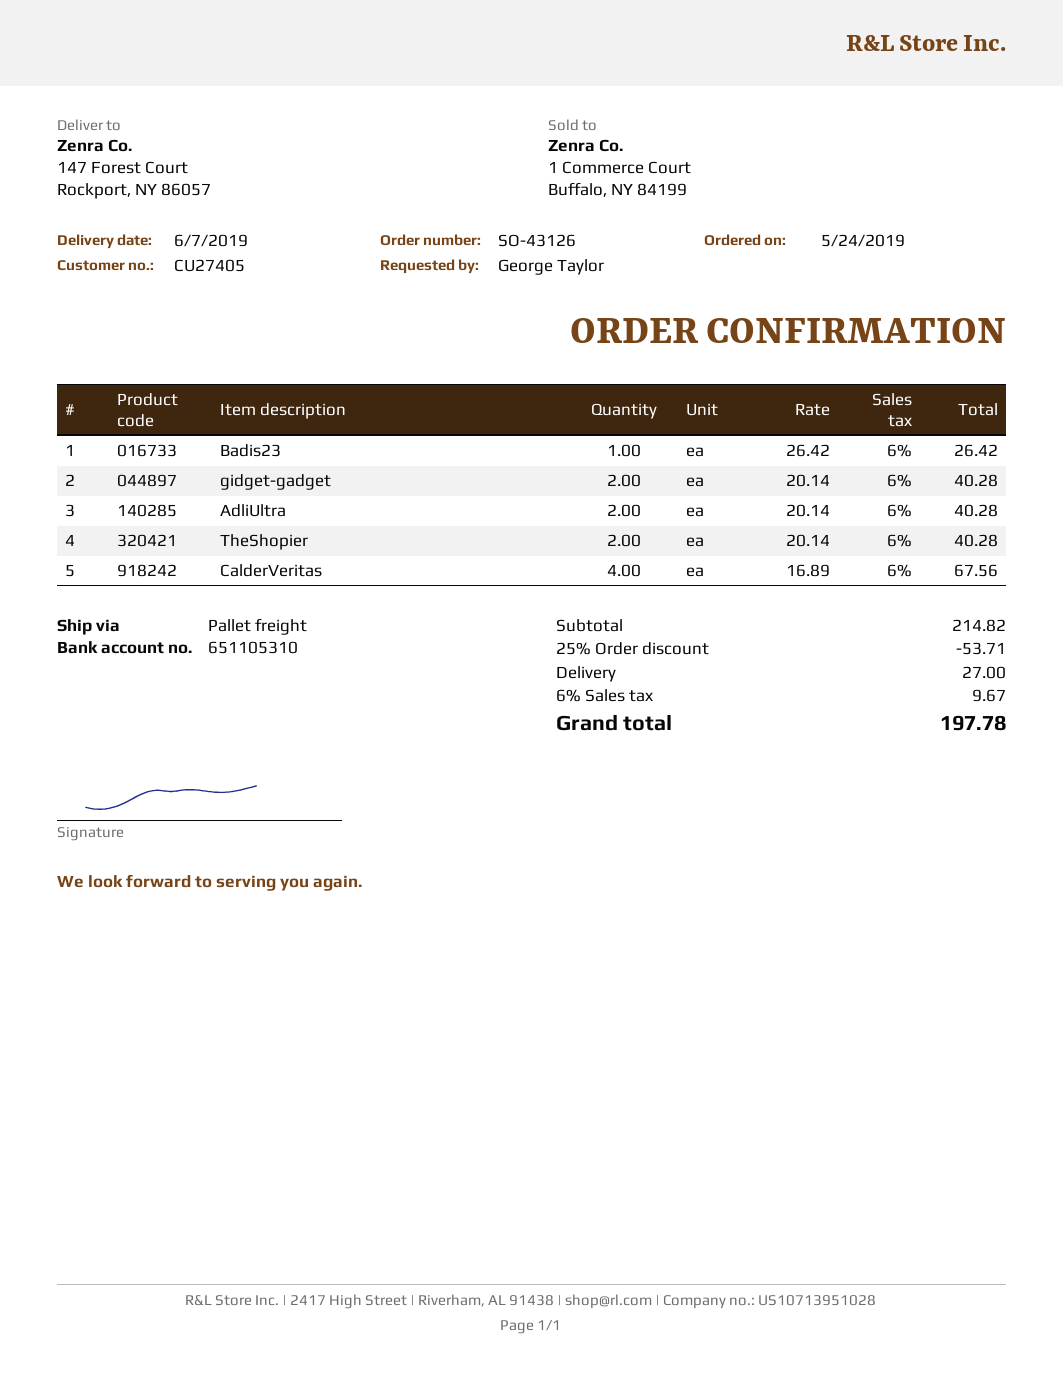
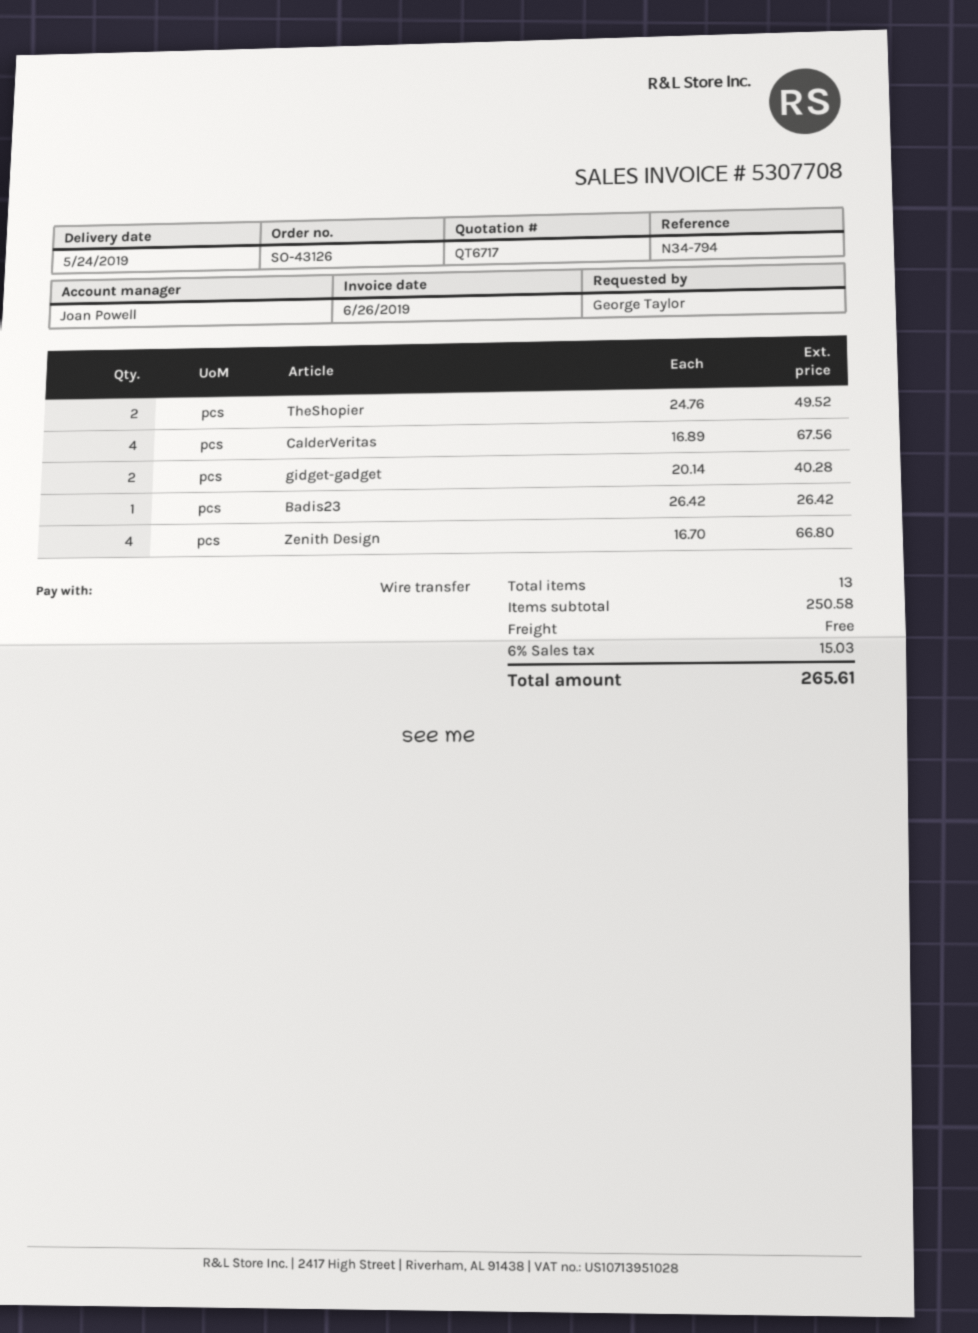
delivery date: 2019-06-07 -> 2019-05-24
AdliUltra: 2 x 20.14 = 40.28 -> none
TheShopier: 2 x 20.14 = 40.28 -> 2 x 24.76 = 49.52
Zenith Design: none -> 4 x 16.70 = 66.80
subtotal: 214.82 -> 250.58
discount: 25% = 53.71 -> none
shipping: 27.00 -> 0.00
tax: 6% = 9.67 -> 6% = 15.03
total: 197.78 -> 265.61

